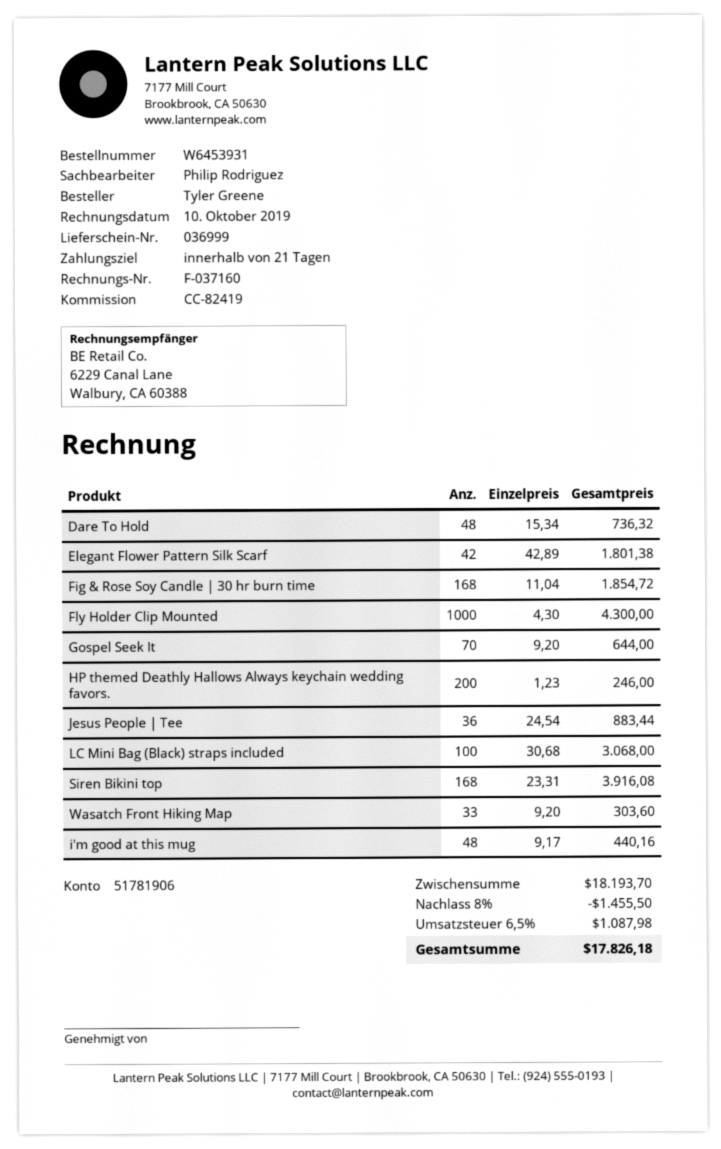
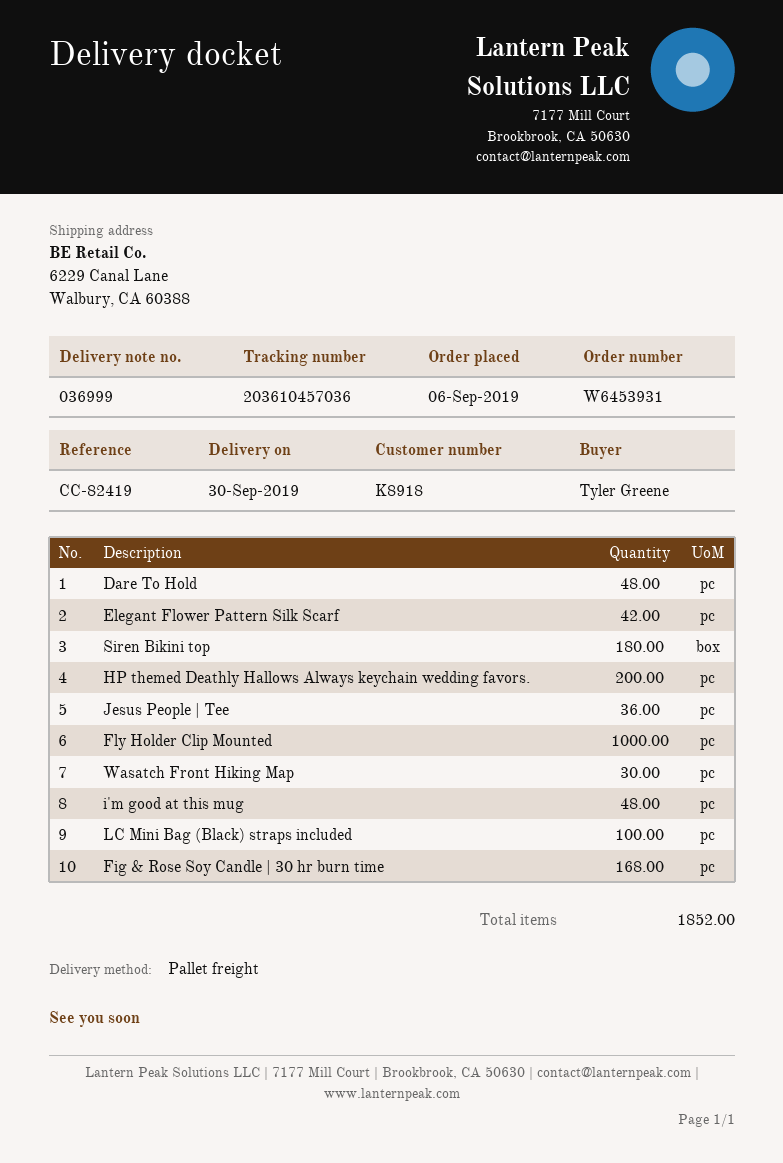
Gospel Seek It: 70 -> none
Siren Bikini top: 168 -> 180
Wasatch Front Hiking Map: 33 -> 30

